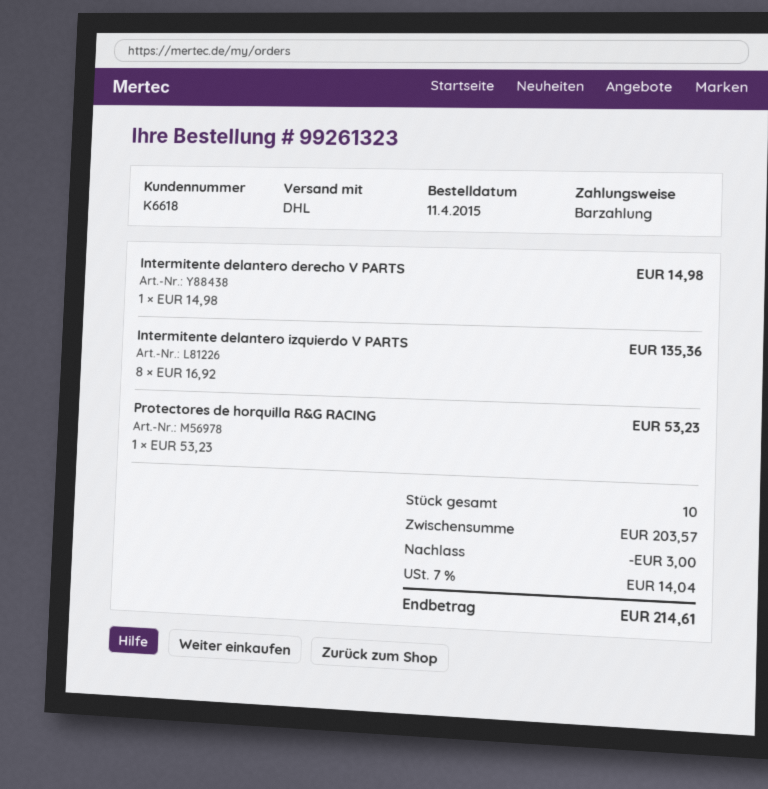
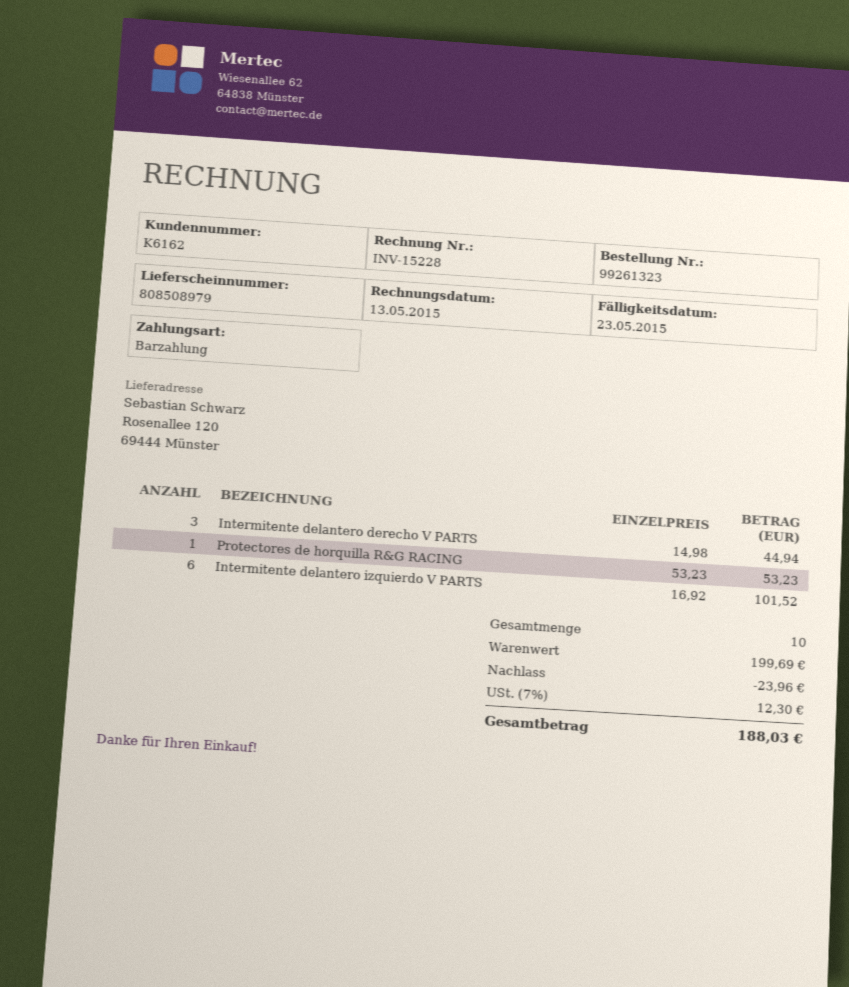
customer number: K6618 -> K6162
Intermitente delantero derecho V PARTS: 1 x 14.98 = 14.98 -> 3 x 14.98 = 44.94
Intermitente delantero izquierdo V PARTS: 8 x 16.92 = 135.36 -> 6 x 16.92 = 101.52
subtotal: 203.57 -> 199.69
discount: 3.00 -> 23.96
tax: 7% = 14.04 -> 7% = 12.30
total: 214.61 -> 188.03

